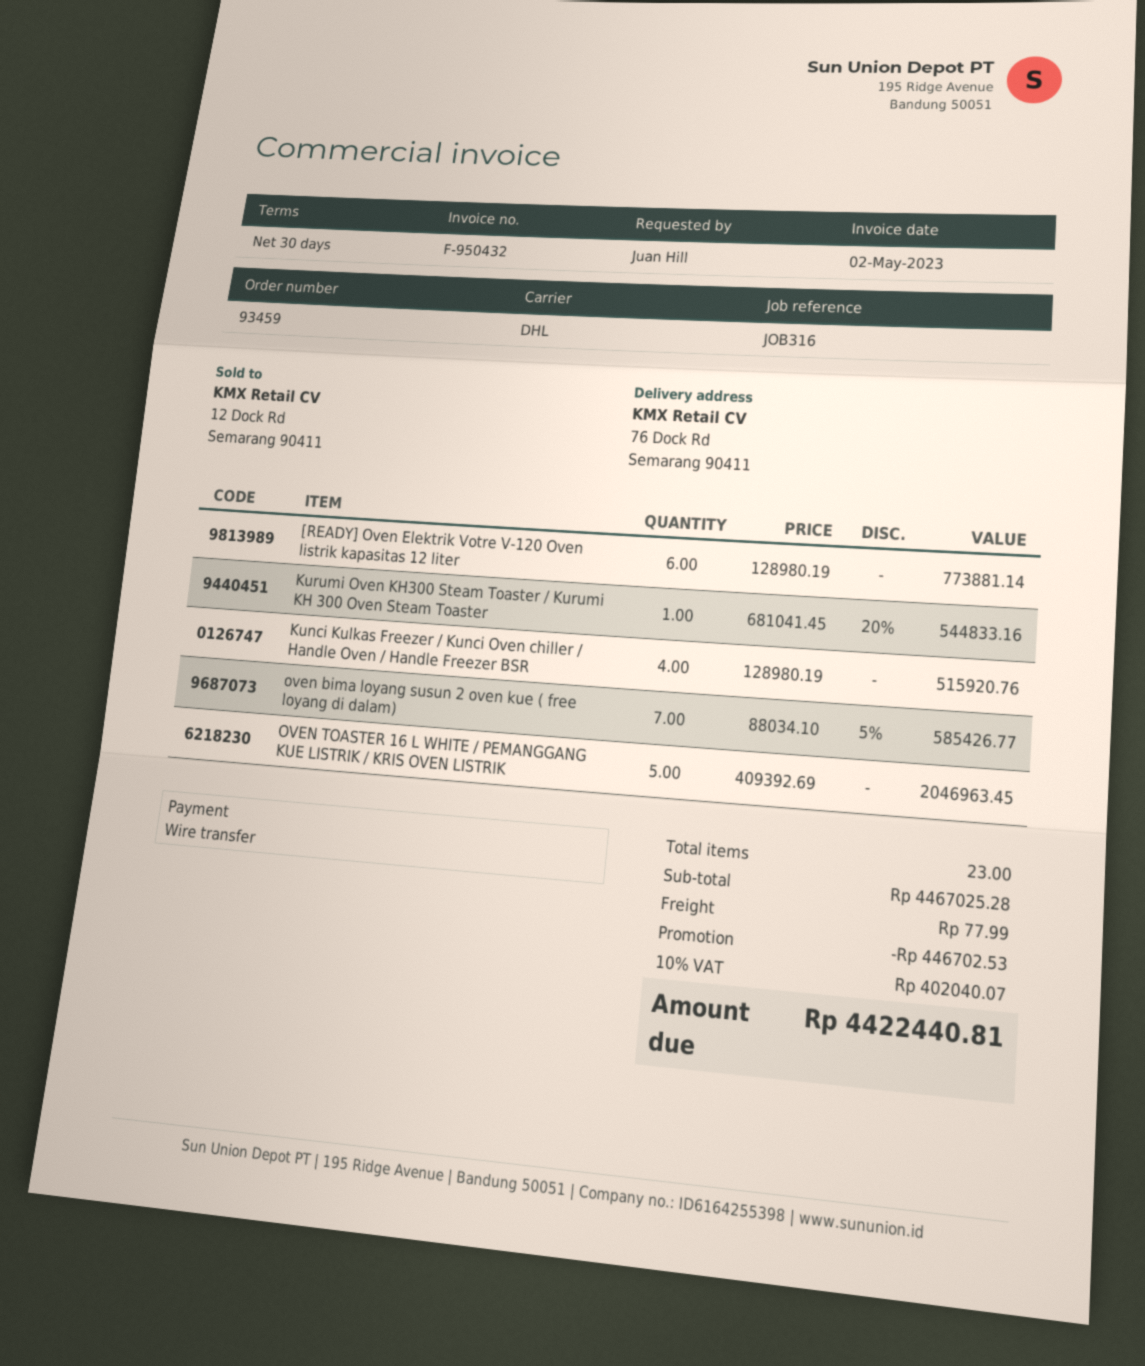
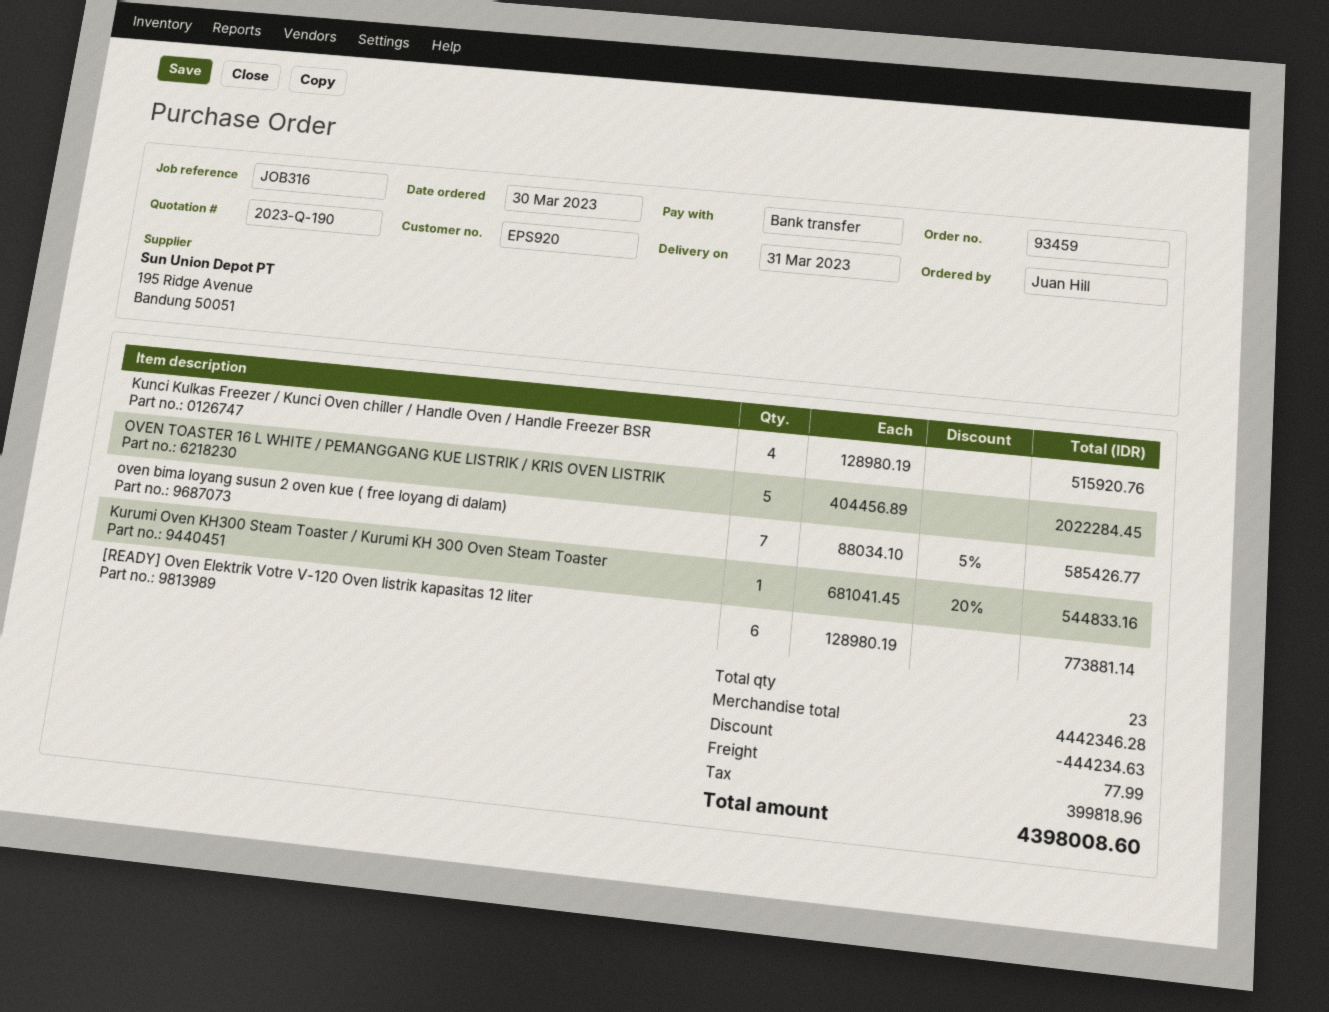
OVEN TOASTER 16 L WHITE / PEMANGGANG KUE LISTRIK / KRIS OVEN LISTRIK: 5 x 409392.69 = 2046963.45 -> 5 x 404456.89 = 2022284.45
subtotal: 4467025.28 -> 4442346.28
discount: 446702.53 -> 444234.63
tax: 402040.07 -> 399818.96
total: 4422440.81 -> 4398008.60

